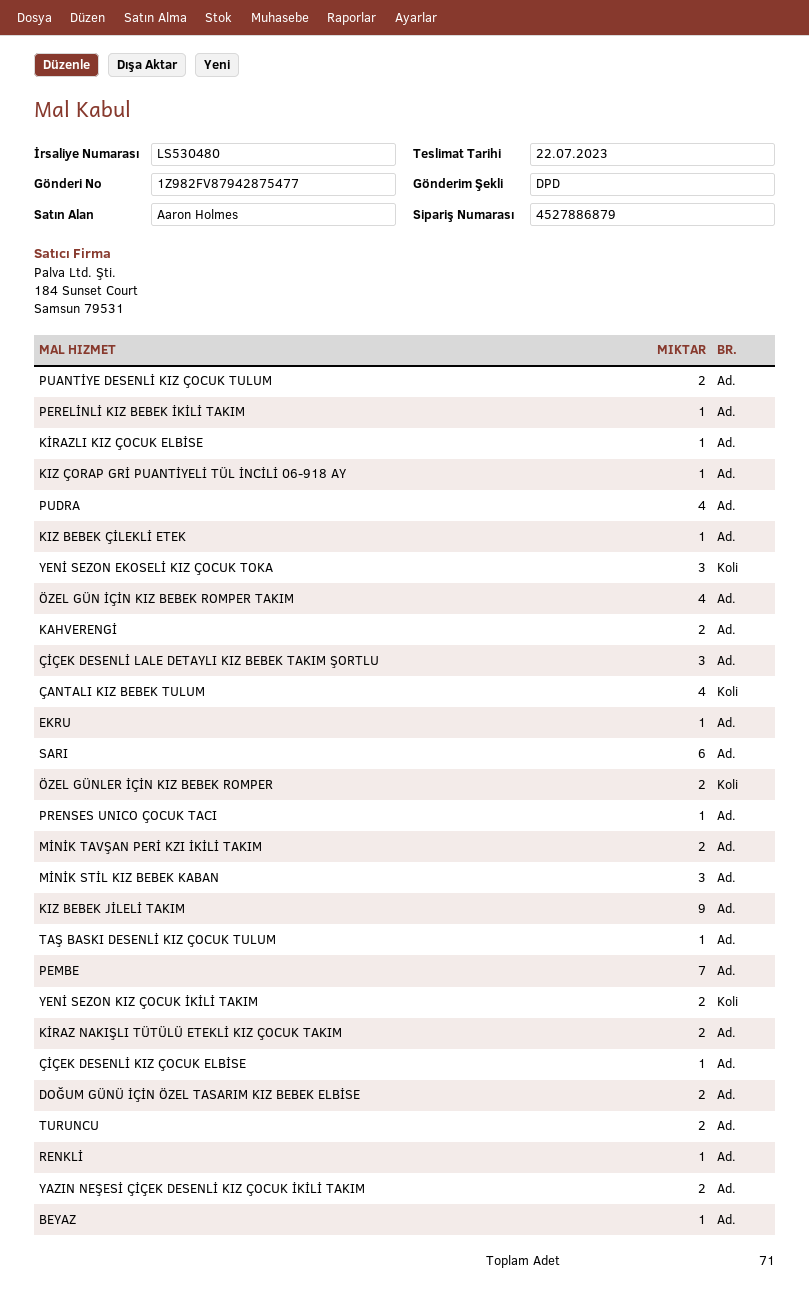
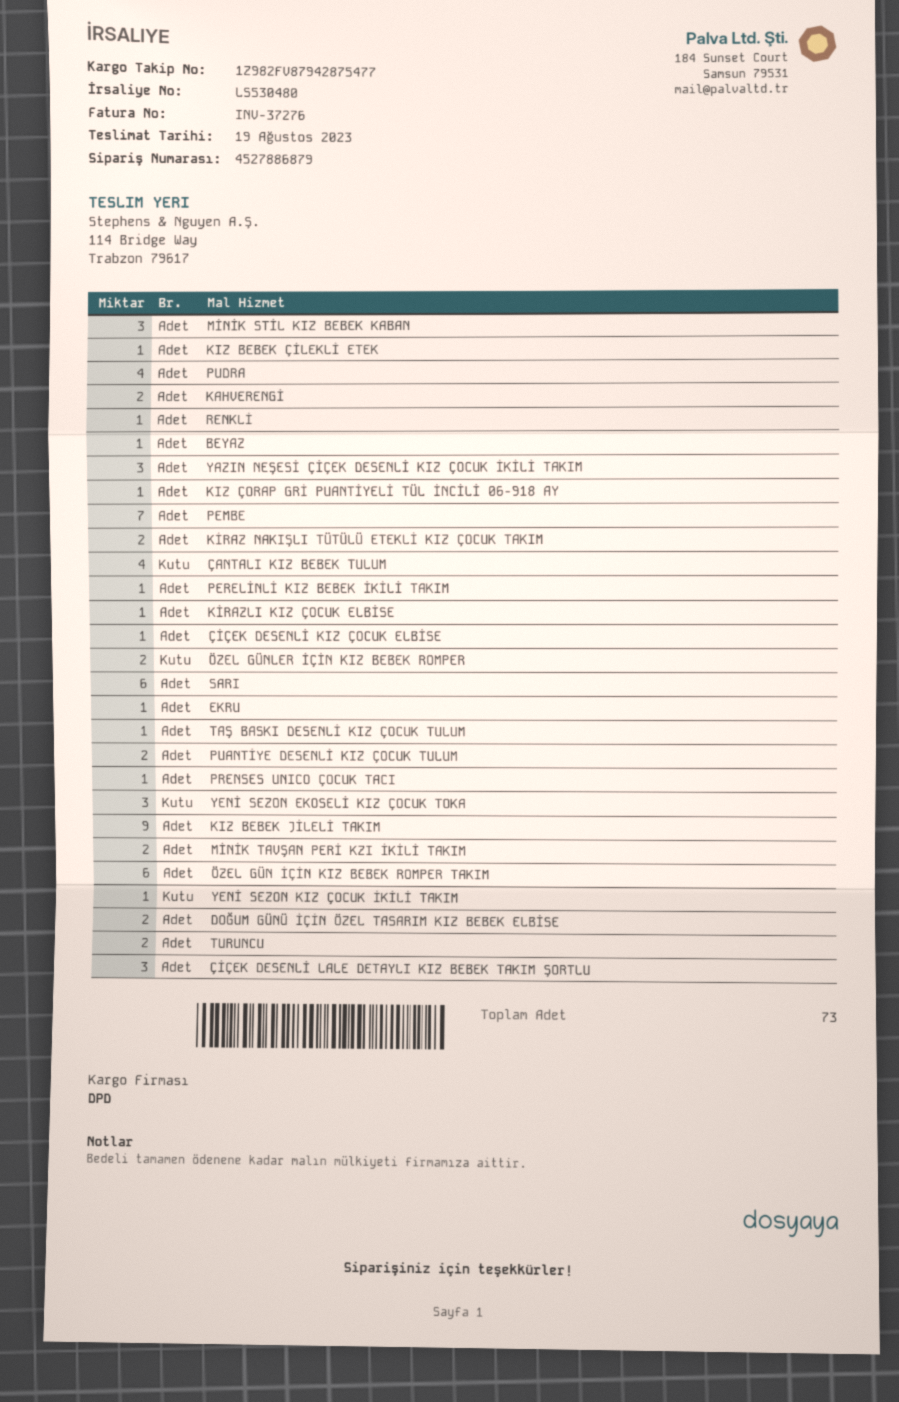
delivery date: 2023-07-22 -> 2023-08-19
ÖZEL GÜN İÇİN KIZ BEBEK ROMPER TAKIM: 4 -> 6
YENİ SEZON KIZ ÇOCUK İKİLİ TAKIM: 2 -> 1
YAZIN NEŞESİ ÇİÇEK DESENLİ KIZ ÇOCUK İKİLİ TAKIM: 2 -> 3
total quantity: 71 -> 73

